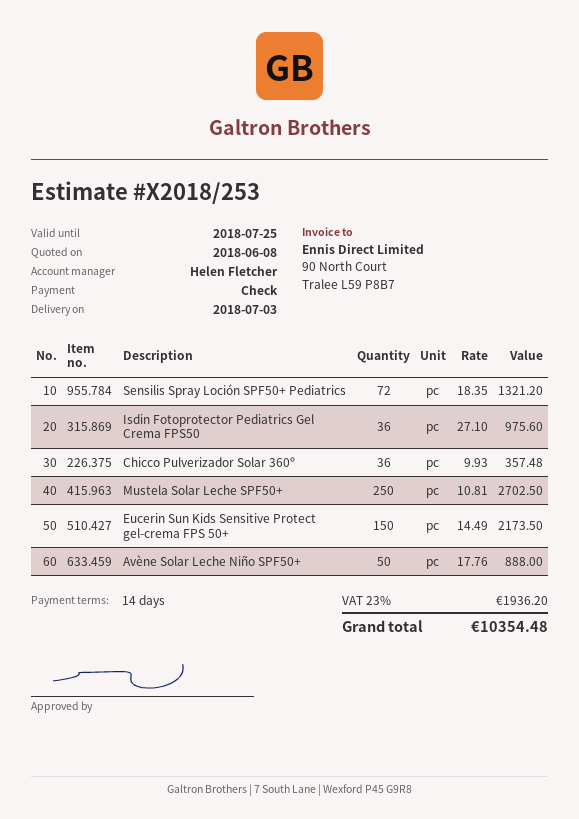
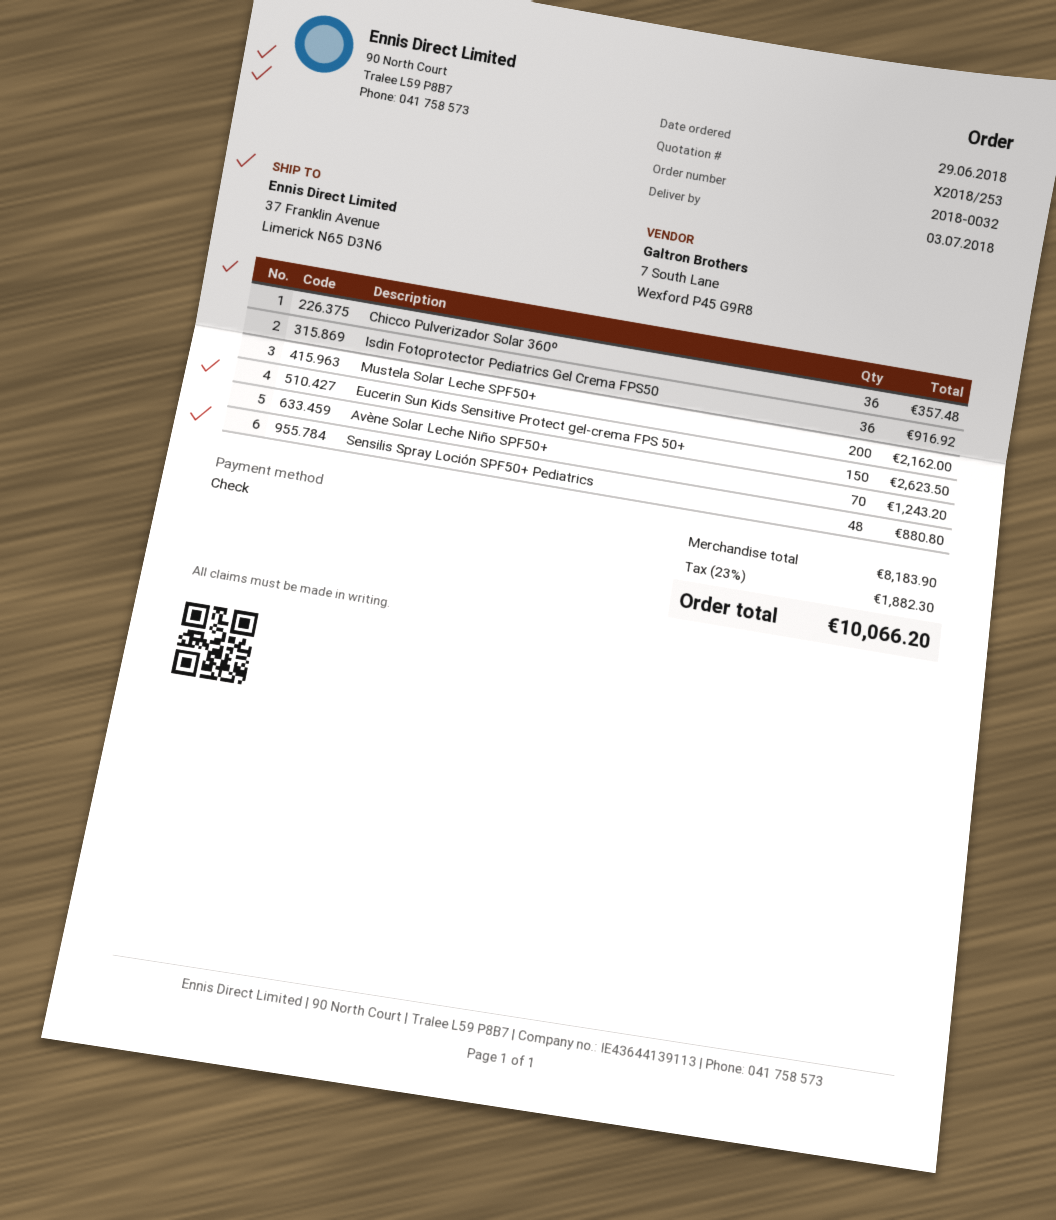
Sensilis Spray Loción SPF50+ Pediatrics: 72 for 1321.20 -> 48 for 880.80
Isdin Fotoprotector Pediatrics Gel Crema FPS50: 36 for 975.60 -> 36 for 916.92
Mustela Solar Leche SPF50+: 250 for 2702.50 -> 200 for 2162.00
Eucerin Sun Kids Sensitive Protect gel-crema FPS 50+: 150 for 2173.50 -> 150 for 2623.50
Avène Solar Leche Niño SPF50+: 50 for 888.00 -> 70 for 1243.20
tax: 23% = 1936.20 -> 23% = 1882.30
total: 10354.48 -> 10066.20

